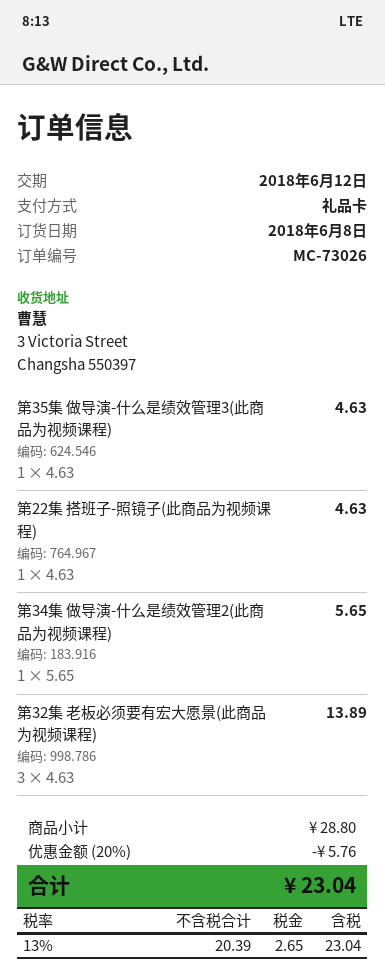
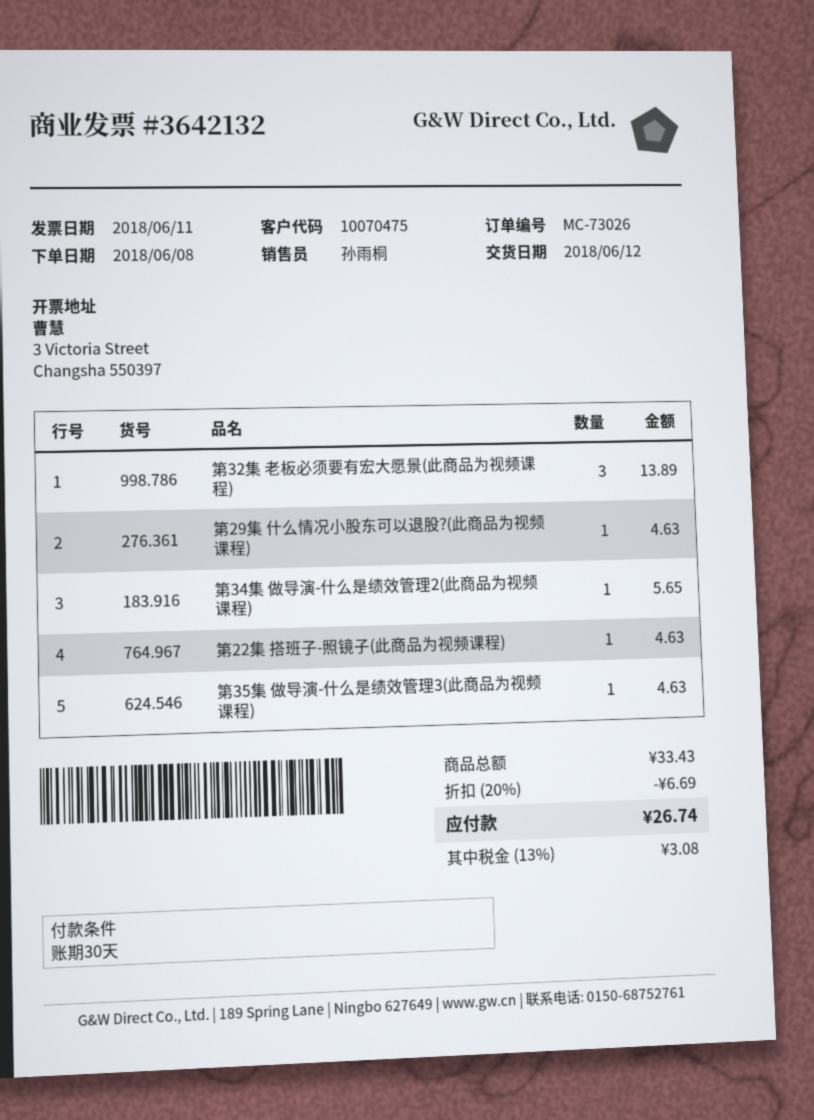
第29集 什么情况小股东可以退股?(此商品为视频课程): none -> 1 for 4.63
subtotal: 28.80 -> 33.43
discount: 20% = 5.76 -> 20% = 6.69
tax: 13% = 2.65 -> 13% = 3.08
total: 23.04 -> 26.74

